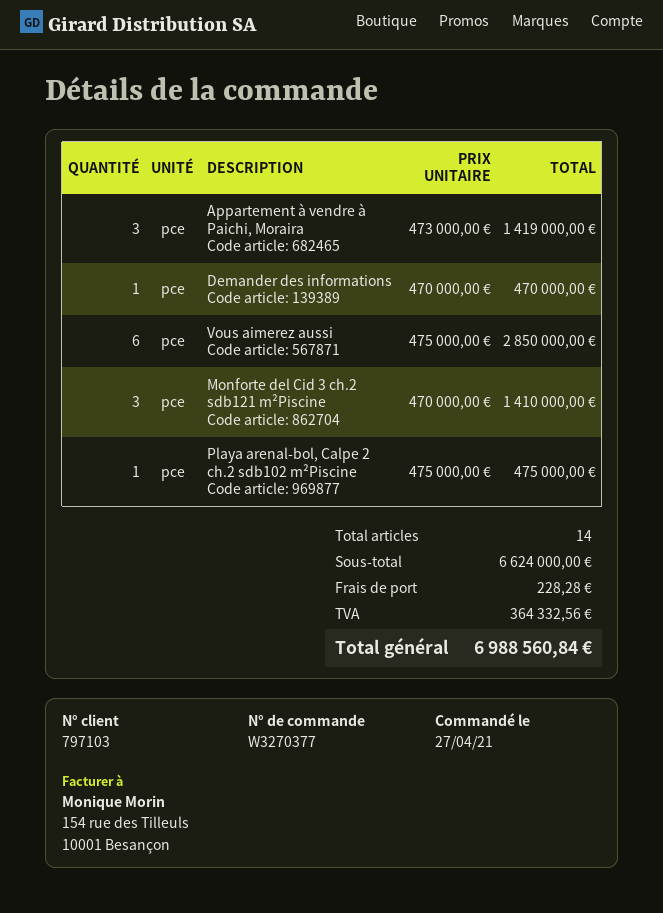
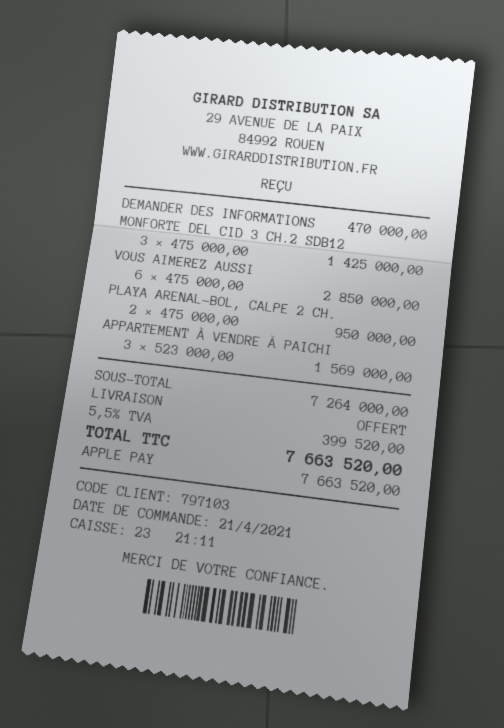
order date: 2021-04-27 -> 2021-04-21
Appartement à vendre à Paichi, Moraira: 3 x 473000.00 = 1419000.00 -> 3 x 523000.00 = 1569000.00
Monforte del Cid 3 ch.2 sdb121 m²Piscine: 3 x 470000.00 = 1410000.00 -> 3 x 475000.00 = 1425000.00
Playa arenal-bol, Calpe 2 ch.2 sdb102 m²Piscine: 1 x 475000.00 = 475000.00 -> 2 x 475000.00 = 950000.00
subtotal: 6624000.00 -> 7264000.00
shipping: 228.28 -> 0.00
tax: 364332.56 -> 399520.00
total: 6988560.84 -> 7663520.00

